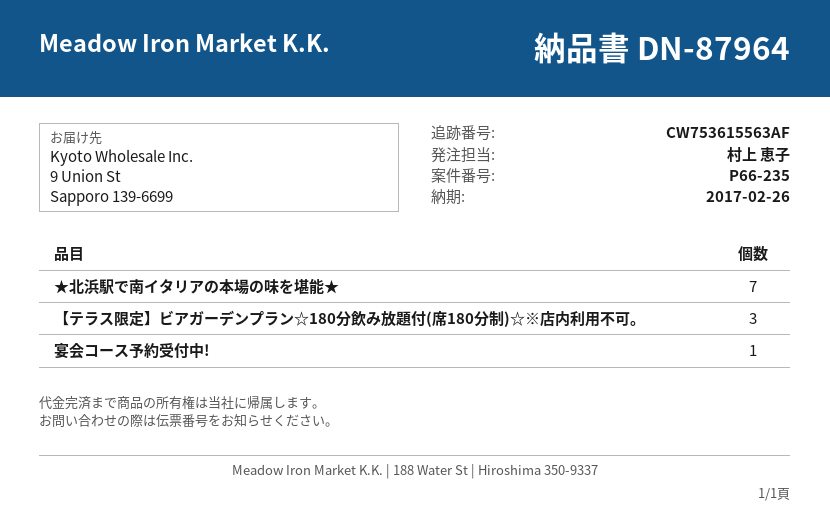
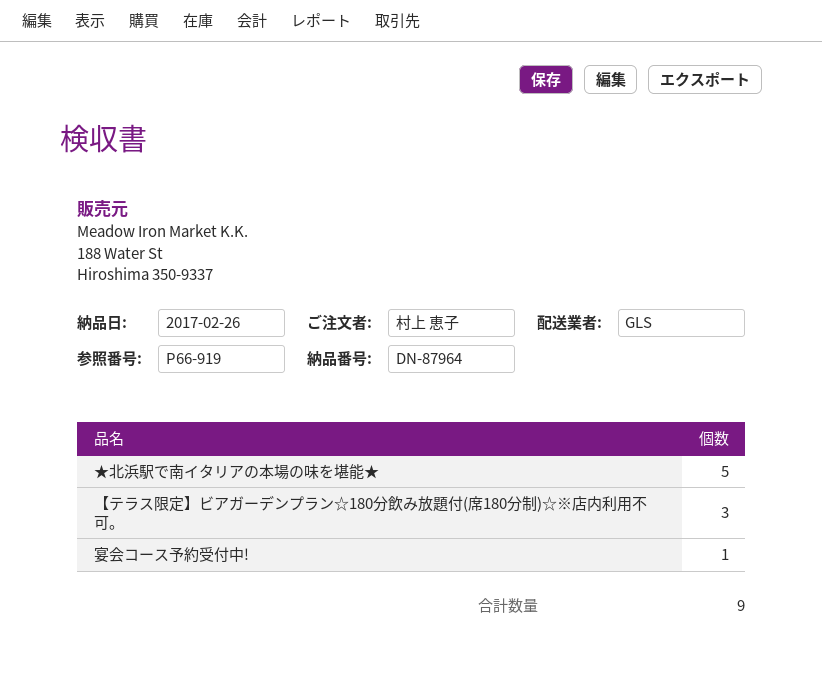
reference: P66-235 -> P66-919
★北浜駅で南イタリアの本場の味を堪能★: 7 -> 5

